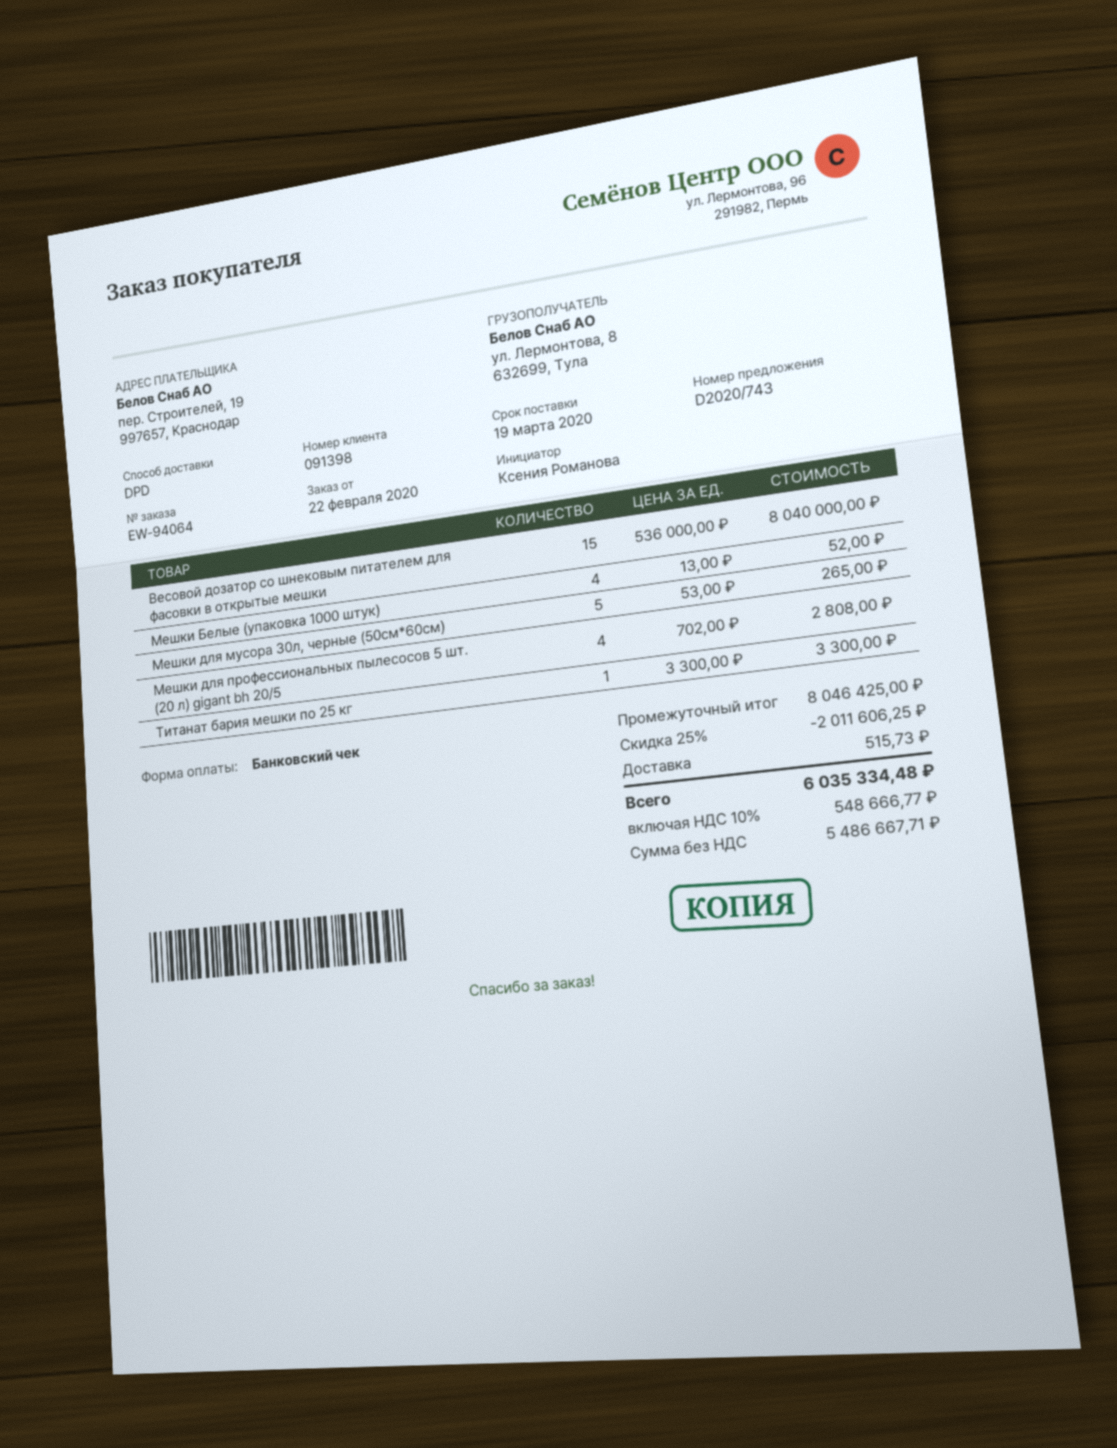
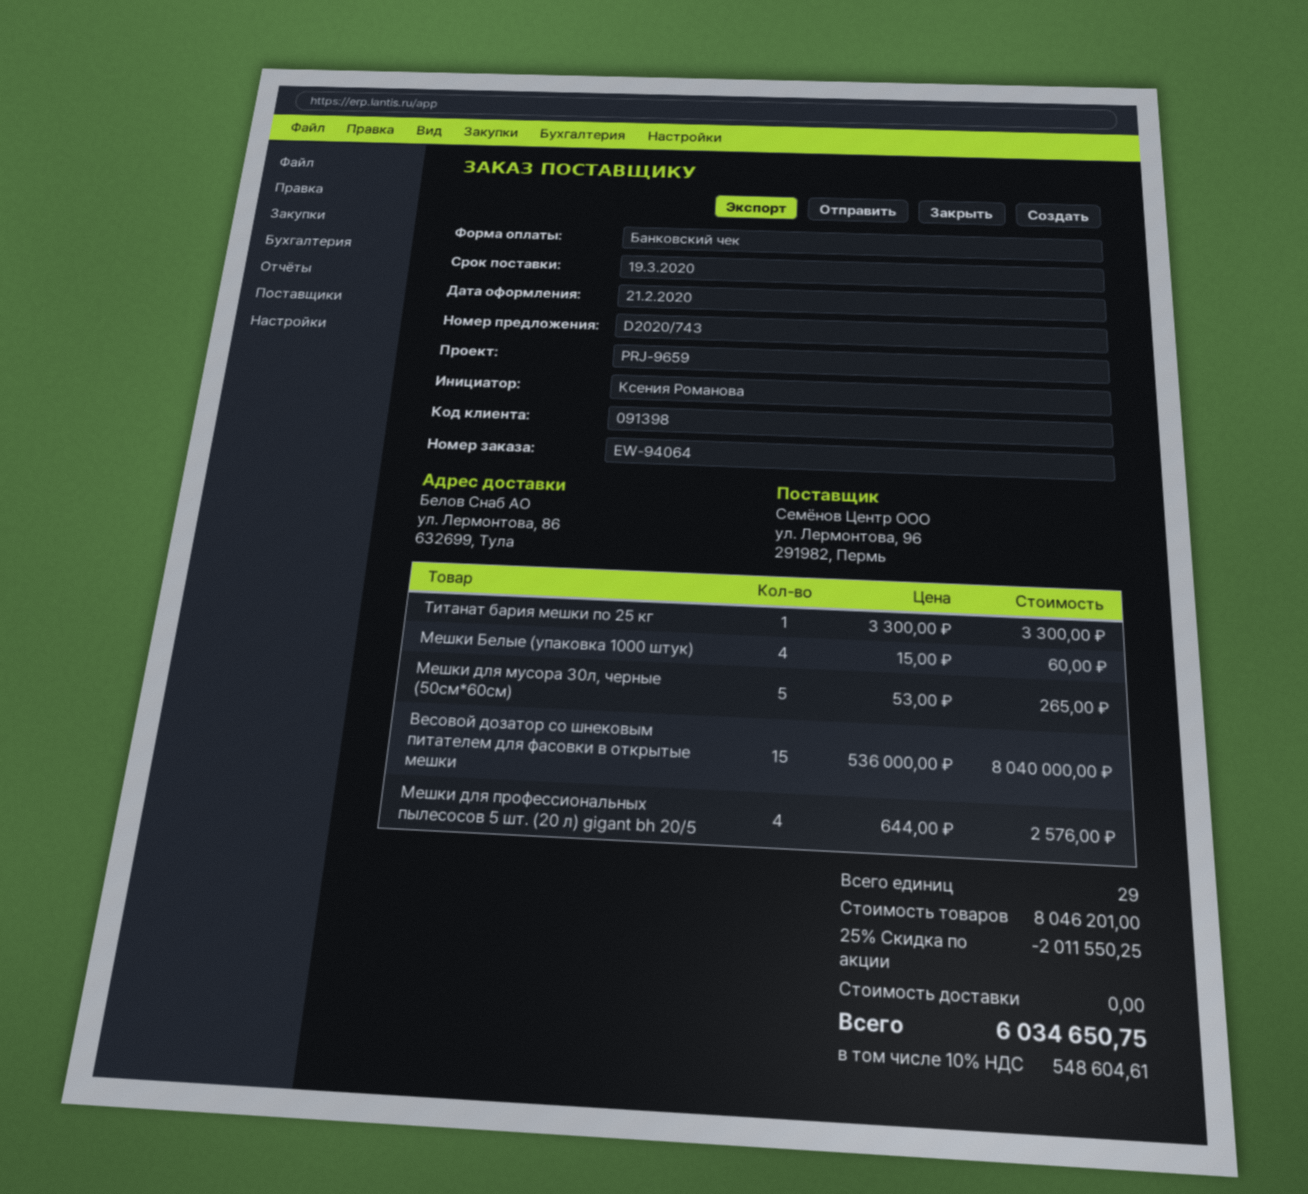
order date: 2020-02-22 -> 2020-02-21
ship to: ул. Лермонтова, 8, 632699, Тула -> ул. Лермонтова, 86, 632699, Тула
Мешки Белые (упаковка 1000 штук): 4 x 13.00 = 52.00 -> 4 x 15.00 = 60.00
Мешки для профессиональных пылесосов 5 шт. (20 л) gigant bh 20/5: 4 x 702.00 = 2808.00 -> 4 x 644.00 = 2576.00
subtotal: 8046425.00 -> 8046201.00
discount: 25% = 2011606.25 -> 25% = 2011550.25
shipping: 515.73 -> 0.00
tax: 10% = 548666.77 -> 10% = 548604.61
total: 6035334.48 -> 6034650.75

